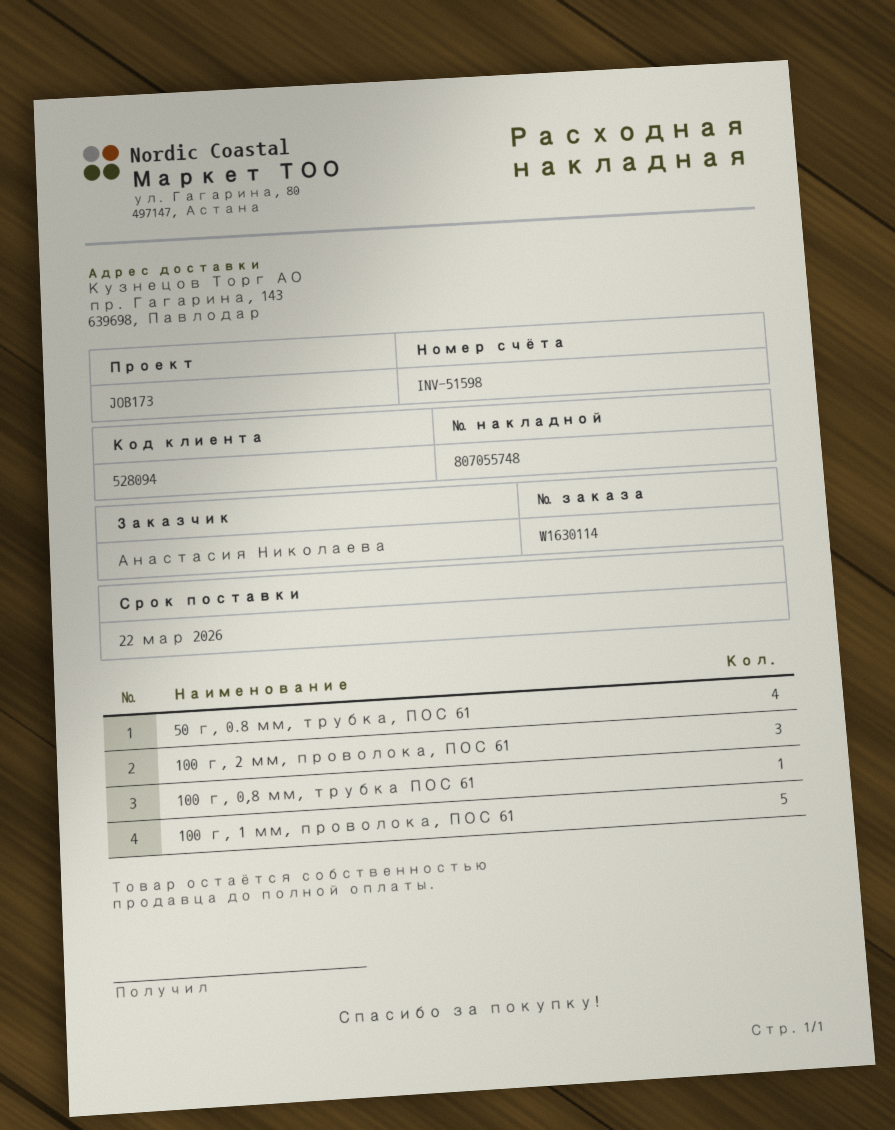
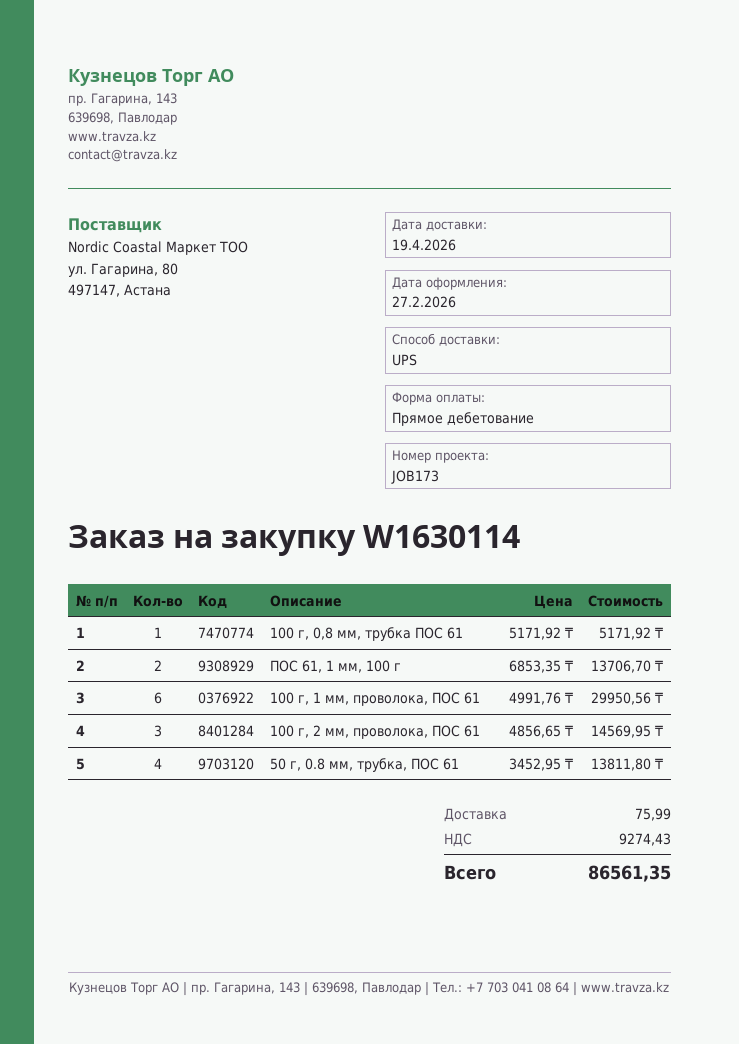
delivery date: 2026-03-22 -> 2026-04-19
100 г, 1 мм, проволока, ПОС 61: 5 -> 6
ПОС 61, 1 мм, 100 г: none -> 2

